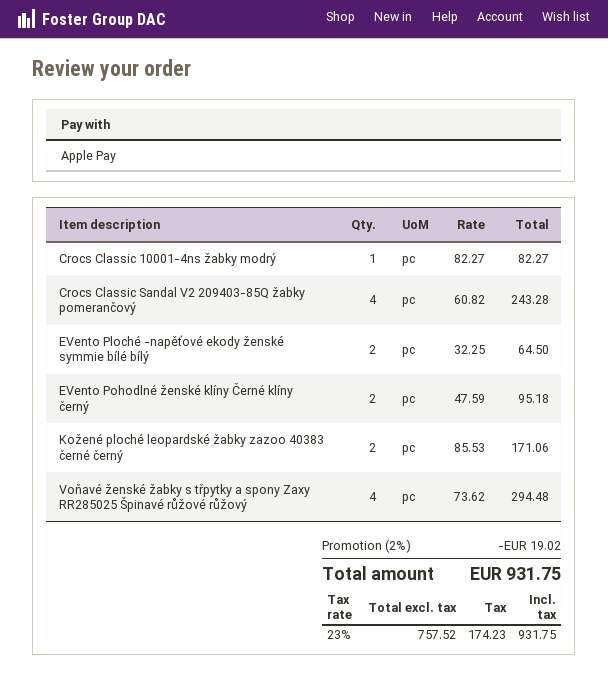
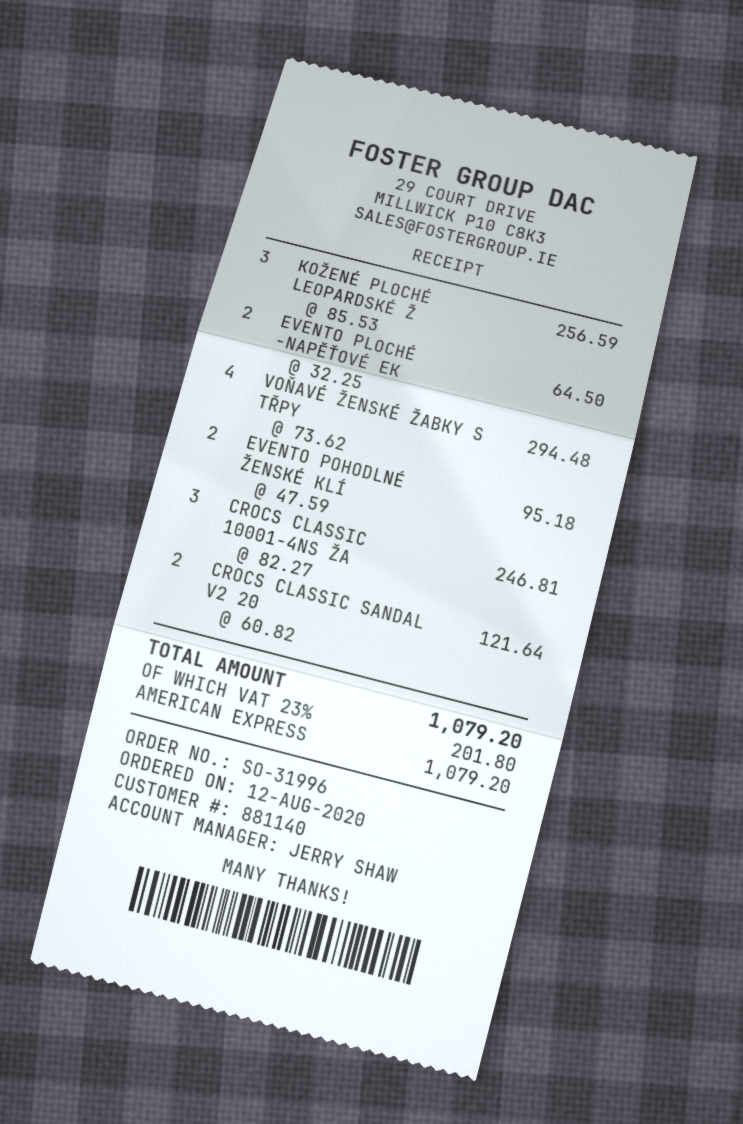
payment method: Apple Pay -> American Express
Crocs Classic 10001-4ns žabky modrý: 1 x 82.27 = 82.27 -> 3 x 82.27 = 246.81
Crocs Classic Sandal V2 209403-85Q žabky pomerančový: 4 x 60.82 = 243.28 -> 2 x 60.82 = 121.64
Kožené ploché leopardské žabky zazoo 40383 černé černý: 2 x 85.53 = 171.06 -> 3 x 85.53 = 256.59
discount: 2% = 19.02 -> none
tax: 23% = 174.23 -> 23% = 201.80
total: 931.75 -> 1079.20

